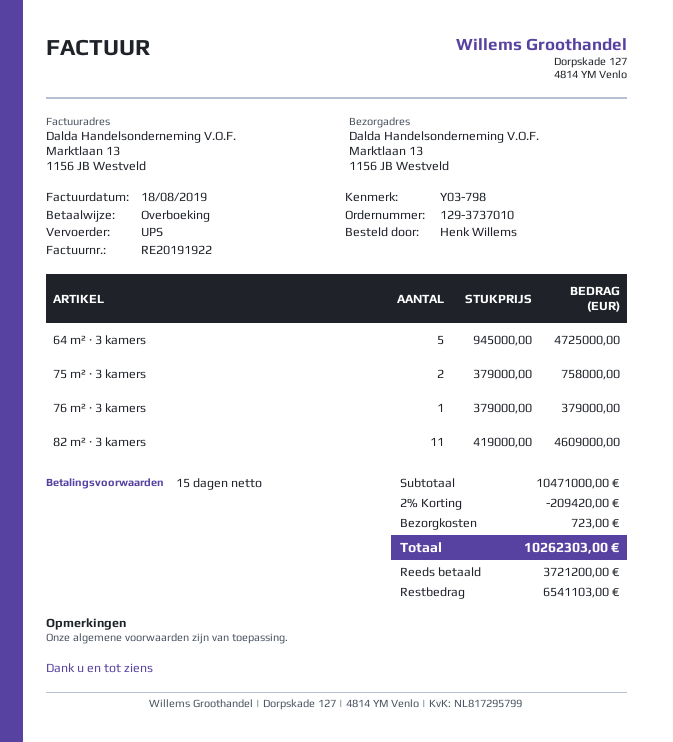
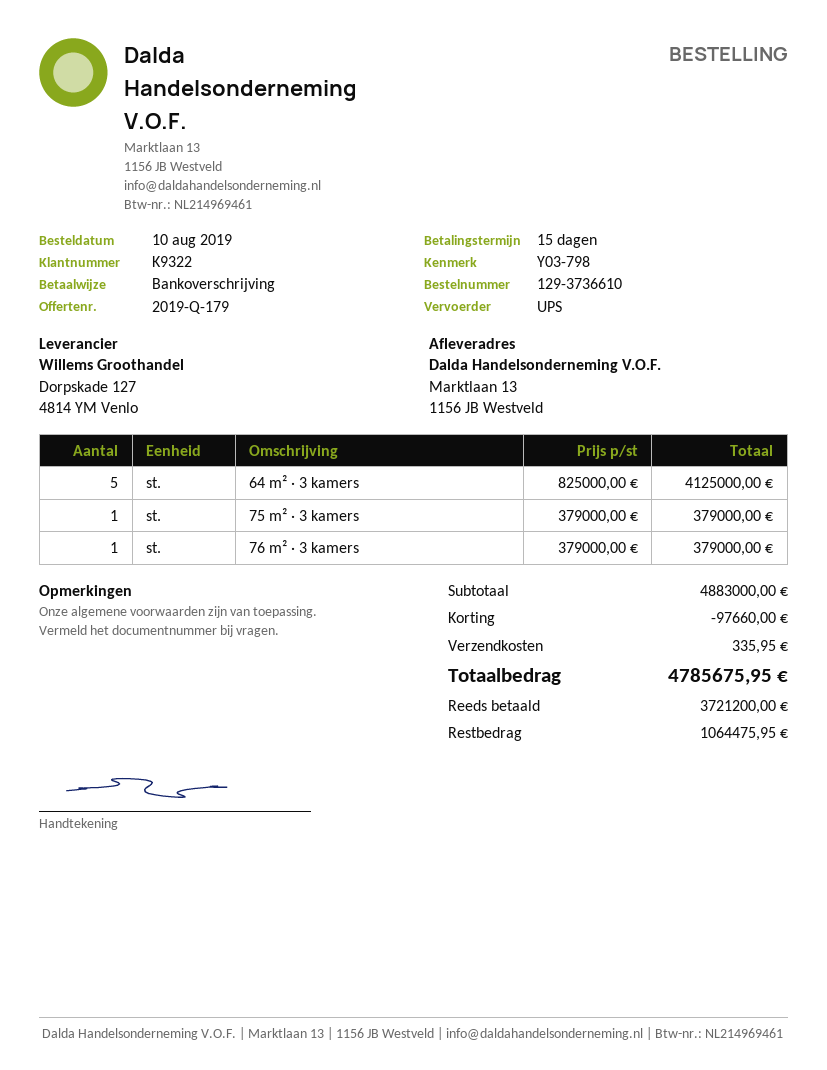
order number: 129-3737010 -> 129-3736610
64 m² · 3 kamers: 5 x 945000.00 = 4725000.00 -> 5 x 825000.00 = 4125000.00
75 m² · 3 kamers: 2 x 379000.00 = 758000.00 -> 1 x 379000.00 = 379000.00
82 m² · 3 kamers: 11 x 419000.00 = 4609000.00 -> none
subtotal: 10471000.00 -> 4883000.00
discount: 209420.00 -> 97660.00
shipping: 723.00 -> 335.95
total: 10262303.00 -> 4785675.95
balance: 6541103.00 -> 1064475.95

